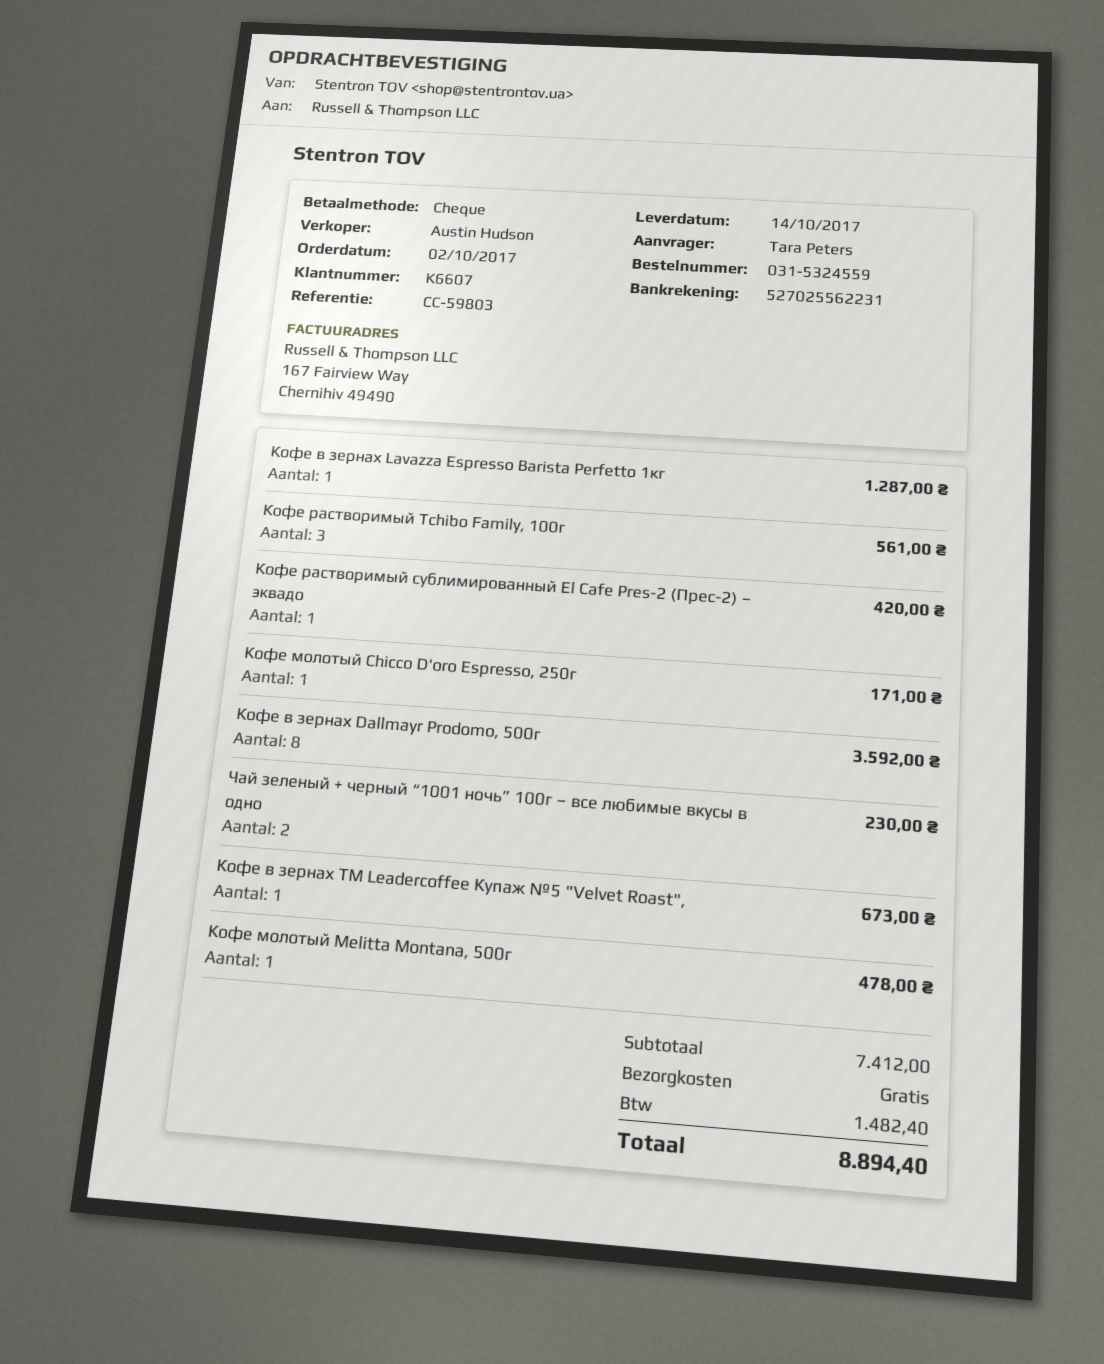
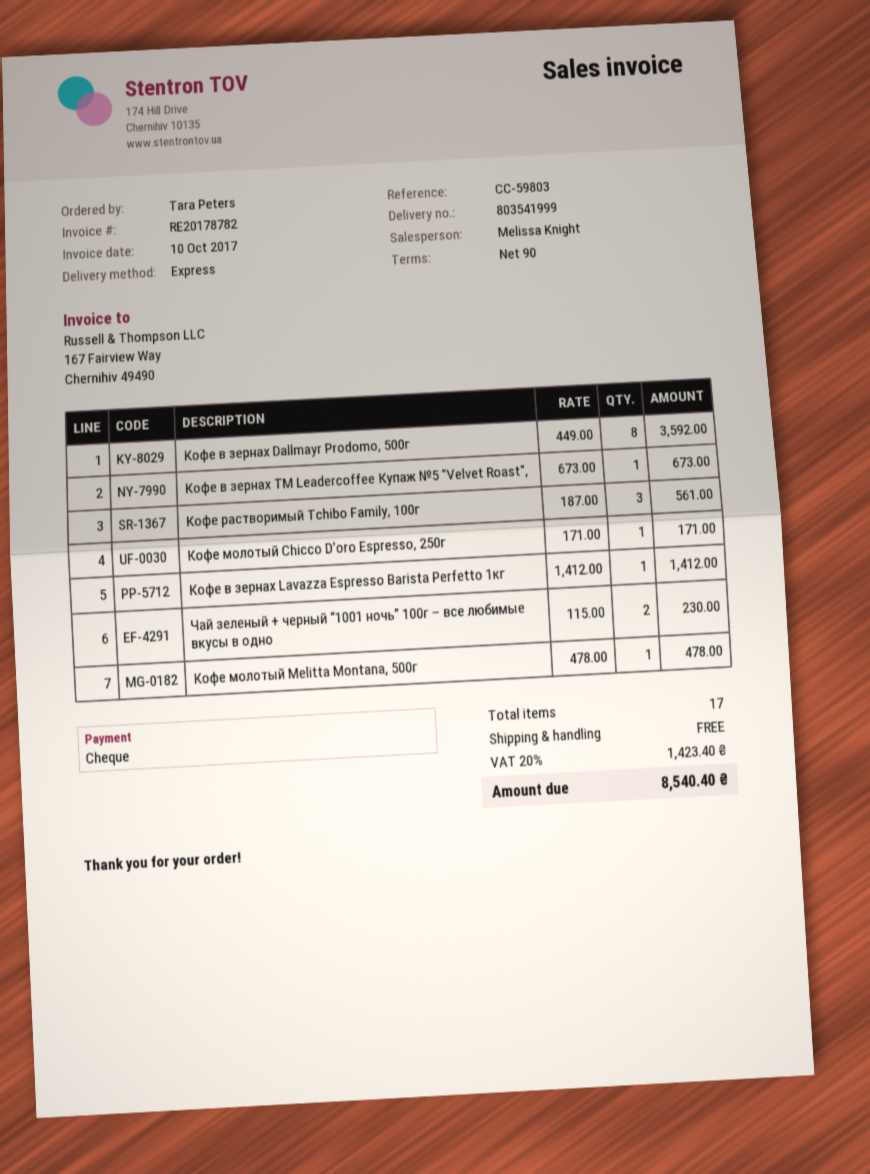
sales rep: Austin Hudson -> Melissa Knight
Кофе в зернах Lavazza Espresso Barista Perfetto 1кг: 1 for 1287.00 -> 1 for 1412.00
Кофе растворимый сублимированный El Cafe Pres-2 (Прес-2) – эквадо: 1 for 420.00 -> none
tax: 1482.40 -> 1423.40
total: 8894.40 -> 8540.40

